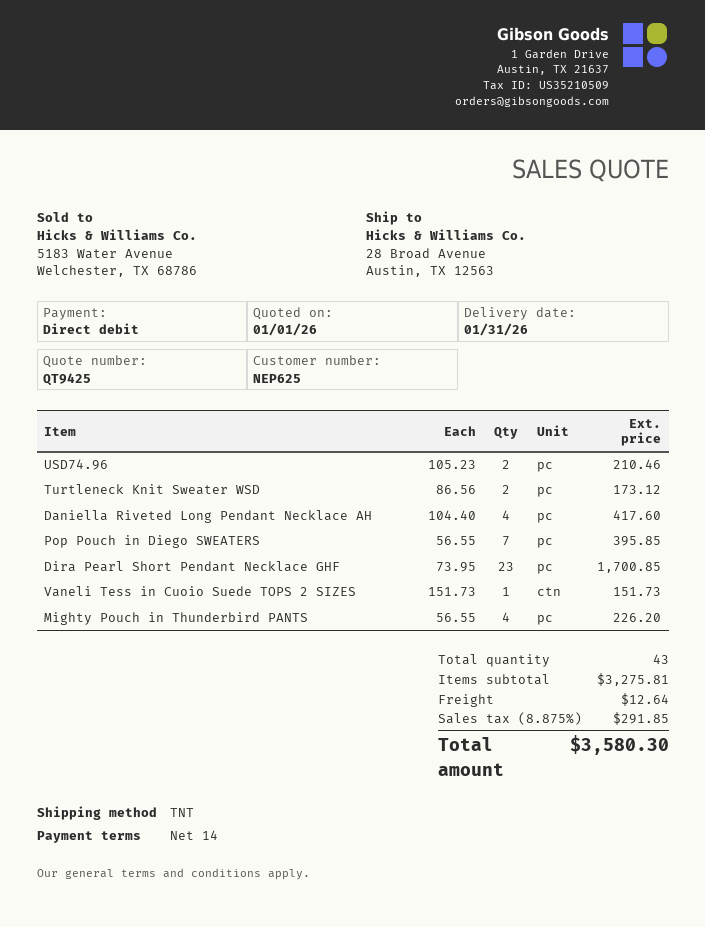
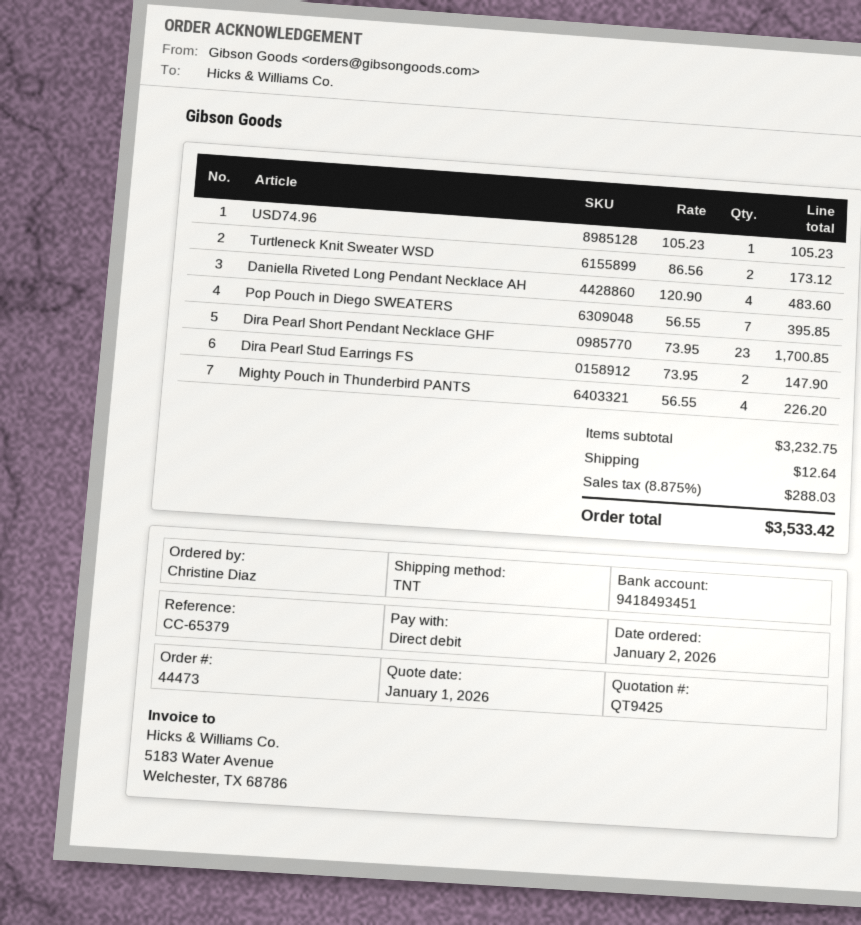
USD74.96: 2 x 105.23 = 210.46 -> 1 x 105.23 = 105.23
Daniella Riveted Long Pendant Necklace AH: 4 x 104.40 = 417.60 -> 4 x 120.90 = 483.60
Vaneli Tess in Cuoio Suede TOPS 2 SIZES: 1 x 151.73 = 151.73 -> none
Dira Pearl Stud Earrings FS: none -> 2 x 73.95 = 147.90
subtotal: 3275.81 -> 3232.75
tax: 8.875% = 291.85 -> 8.875% = 288.03
total: 3580.30 -> 3533.42

